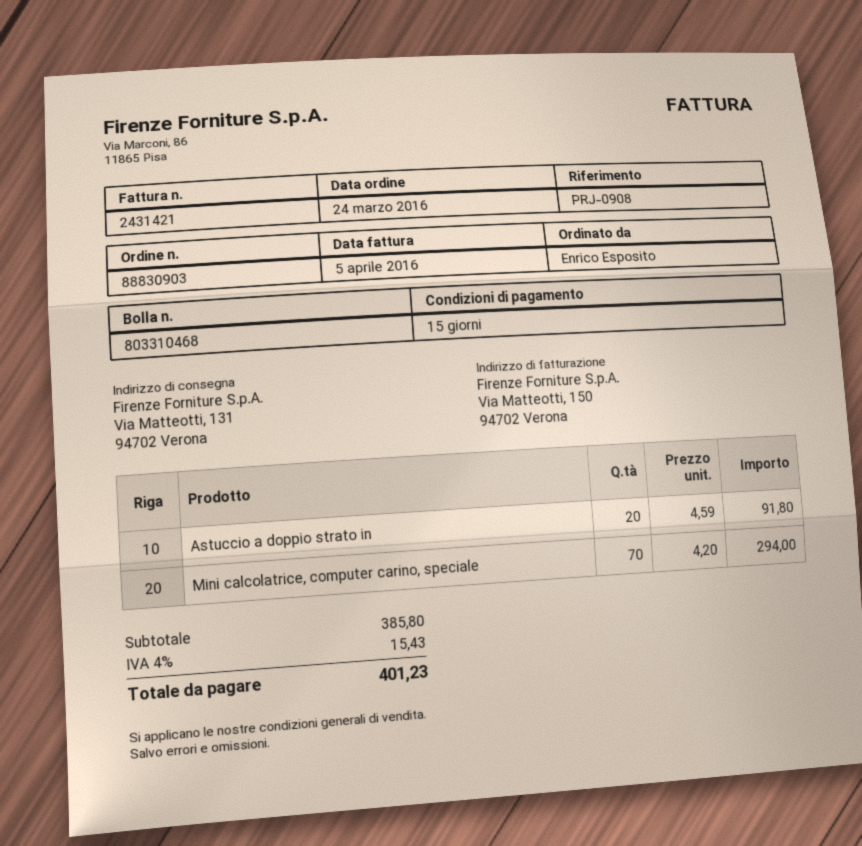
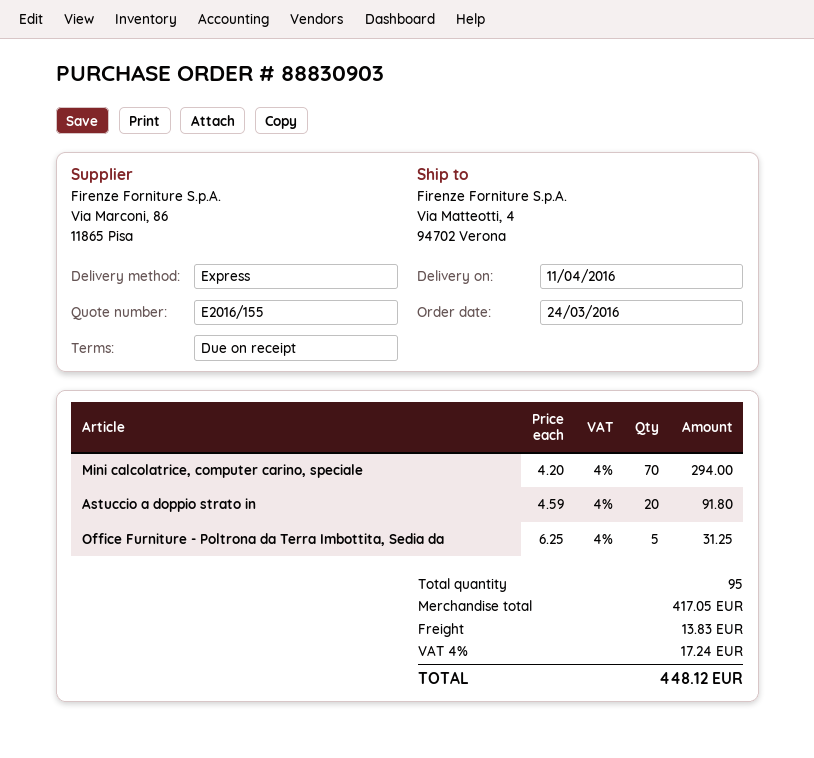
payment terms: 15 days -> on receipt
ship to: Via Matteotti, 131, 94702 Verona -> Via Matteotti, 4, 94702 Verona
Office Furniture - Poltrona da Terra Imbottita, Sedia da: none -> 5 x 6.25 = 31.25
subtotal: 385.80 -> 417.05
shipping: none -> 13.83
tax: 4% = 15.43 -> 4% = 17.24
total: 401.23 -> 448.12

